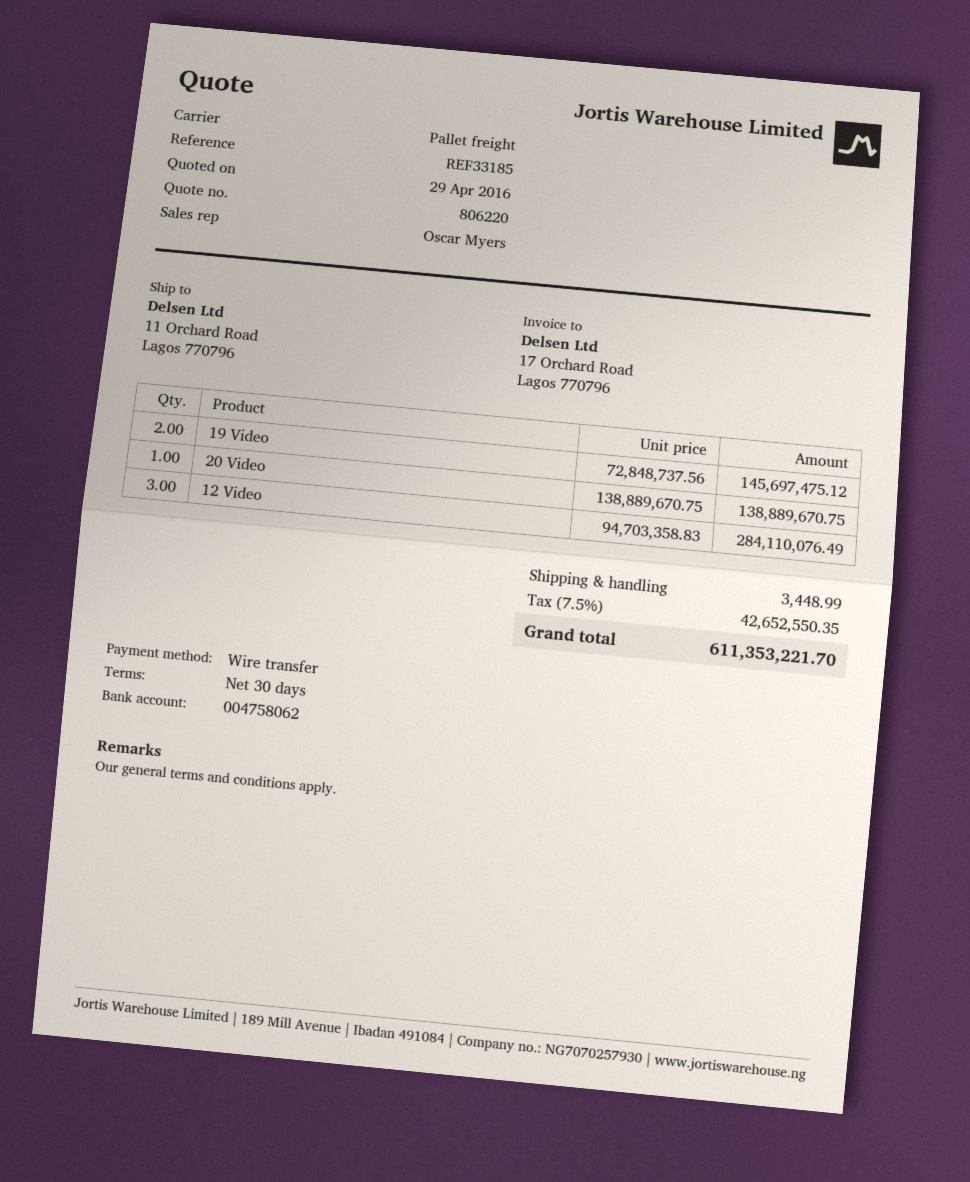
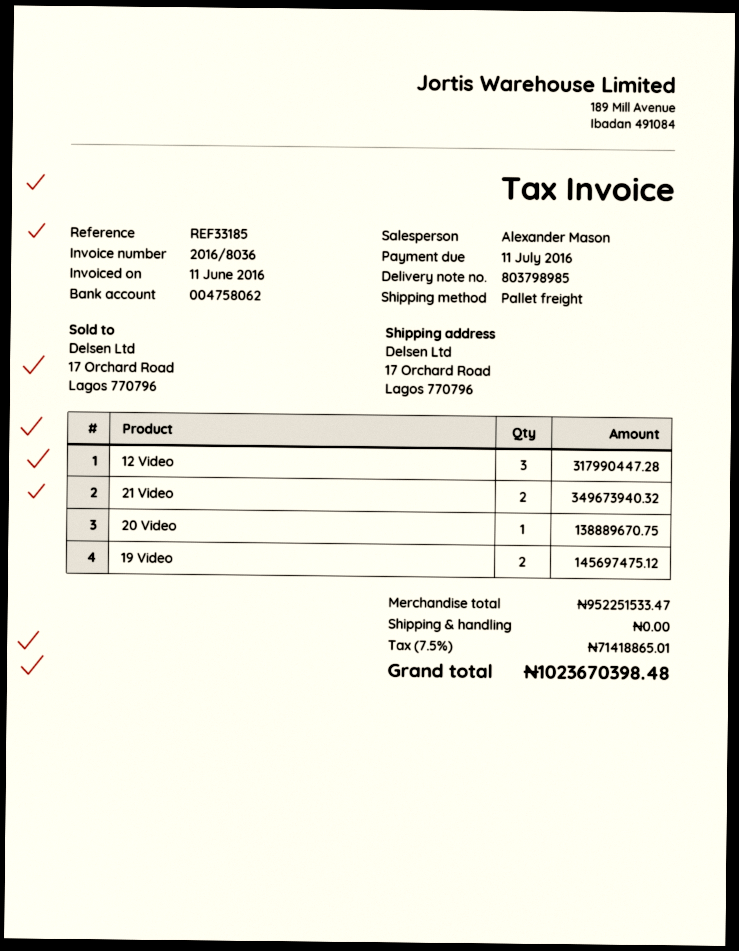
sales rep: Oscar Myers -> Alexander Mason
ship to: 11 Orchard Road, Lagos 770796 -> 17 Orchard Road, Lagos 770796
12 Video: 3 for 284110076.49 -> 3 for 317990447.28
21 Video: none -> 2 for 349673940.32
shipping: 3448.99 -> 0.00
tax: 7.5% = 42652550.35 -> 7.5% = 71418865.01
total: 611353221.70 -> 1023670398.48

